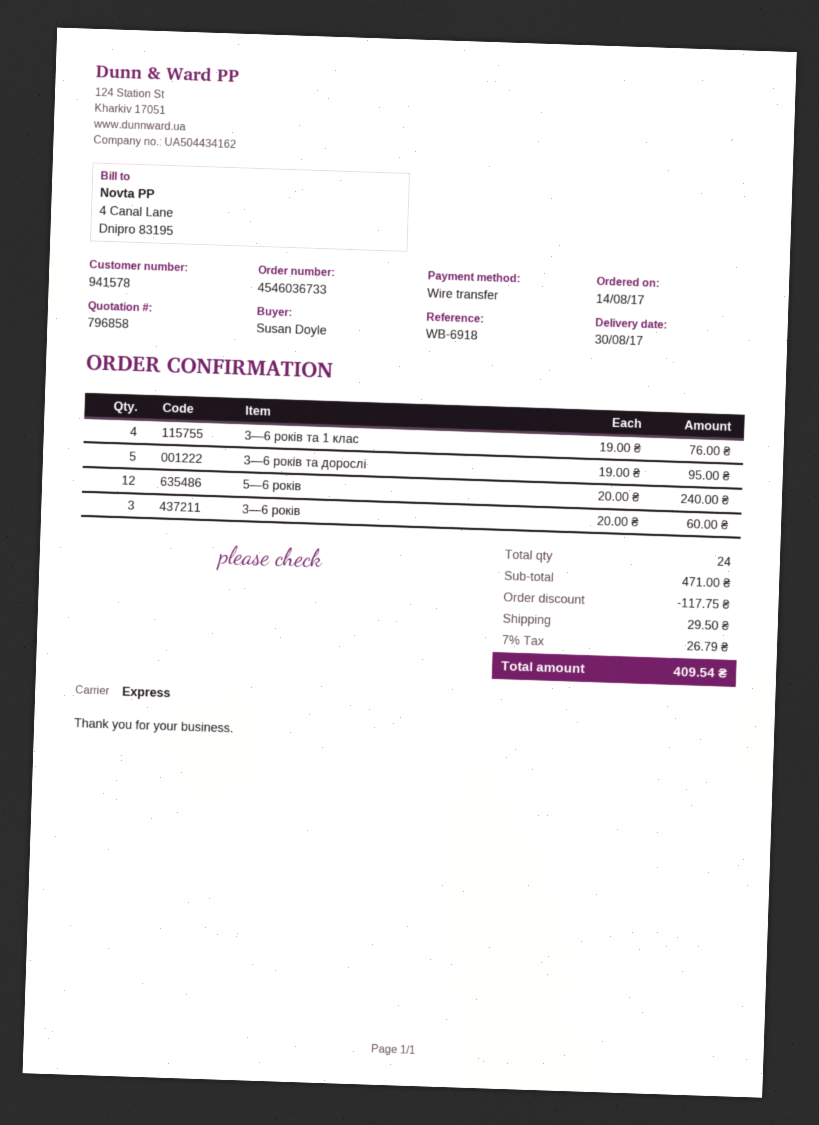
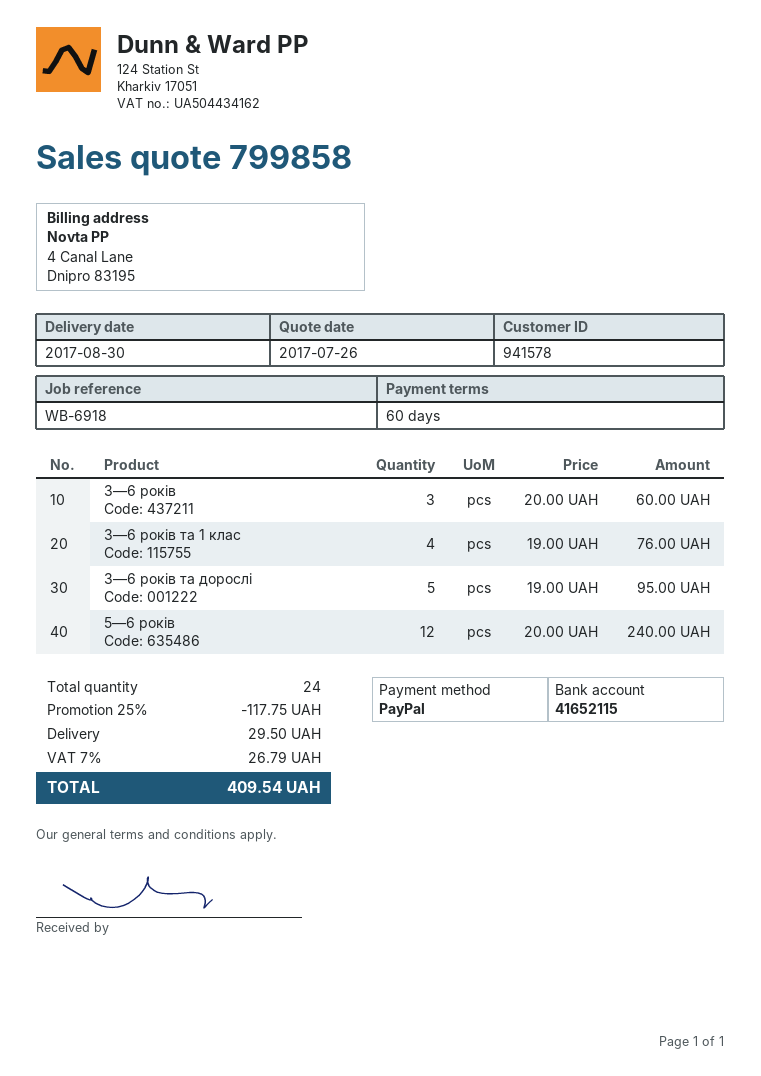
quote number: 796858 -> 799858
payment method: bank transfer -> PayPal

